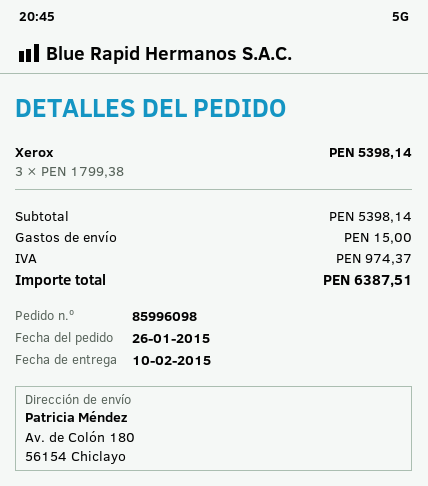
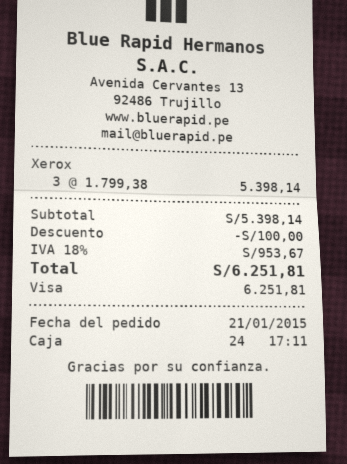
order date: 2015-01-26 -> 2015-01-21
discount: none -> 100.00
shipping: 15.00 -> none
tax: 974.37 -> 953.67
total: 6387.51 -> 6251.81

